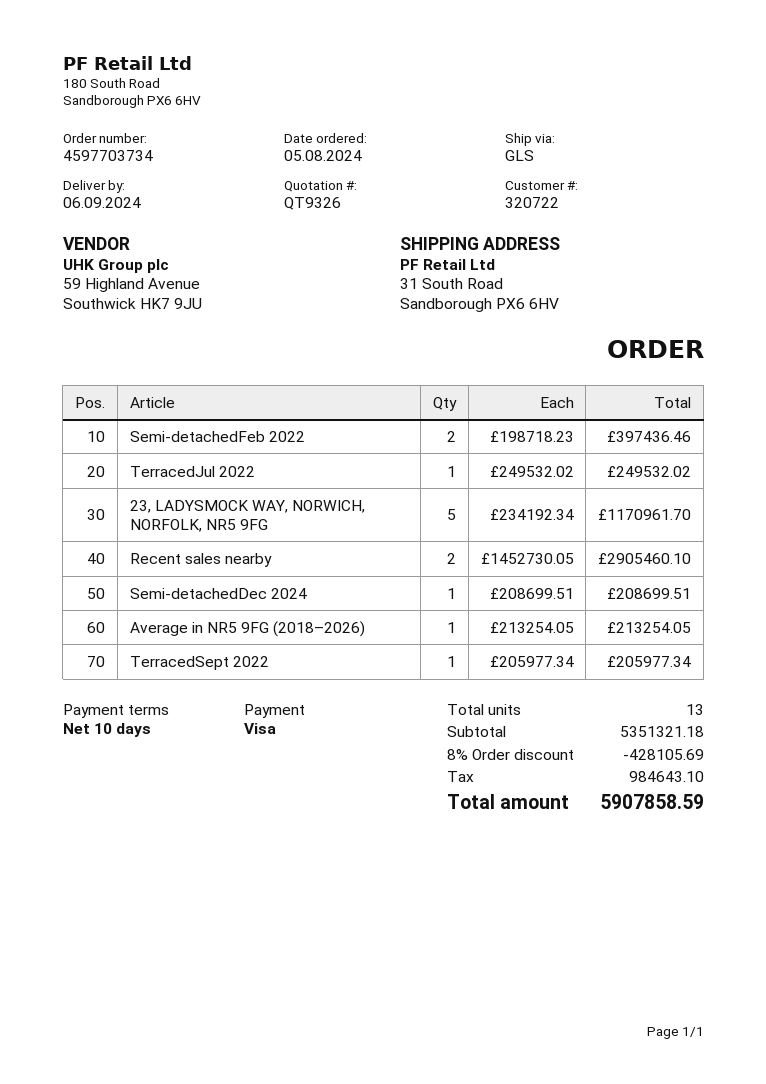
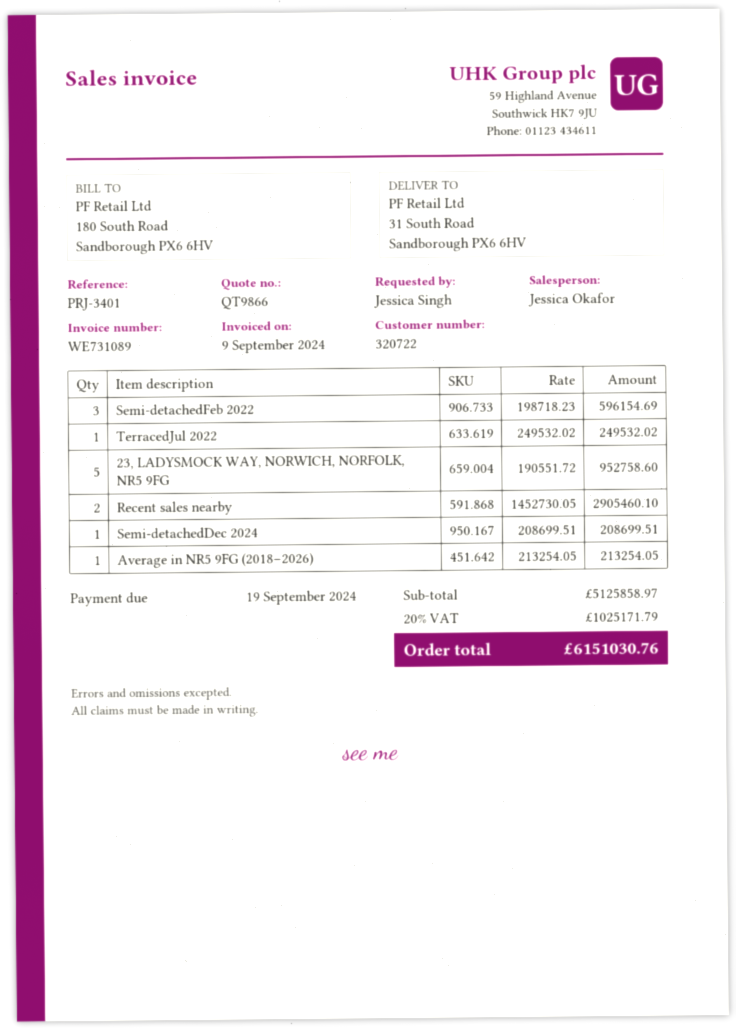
quote number: QT9326 -> QT9866
Semi-detachedFeb 2022: 2 x 198718.23 = 397436.46 -> 3 x 198718.23 = 596154.69
23, LADYSMOCK WAY, NORWICH, NORFOLK, NR5 9FG: 5 x 234192.34 = 1170961.70 -> 5 x 190551.72 = 952758.60
TerracedSept 2022: 1 x 205977.34 = 205977.34 -> none
subtotal: 5351321.18 -> 5125858.97
discount: 8% = 428105.69 -> none
tax: 984643.10 -> 1025171.79
total: 5907858.59 -> 6151030.76

